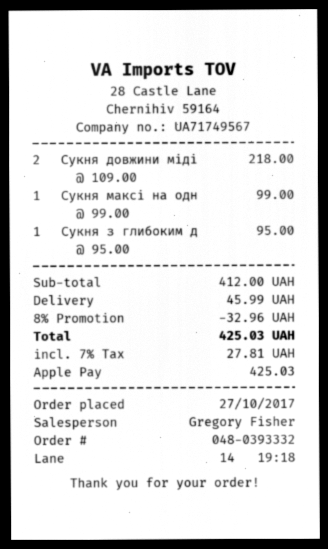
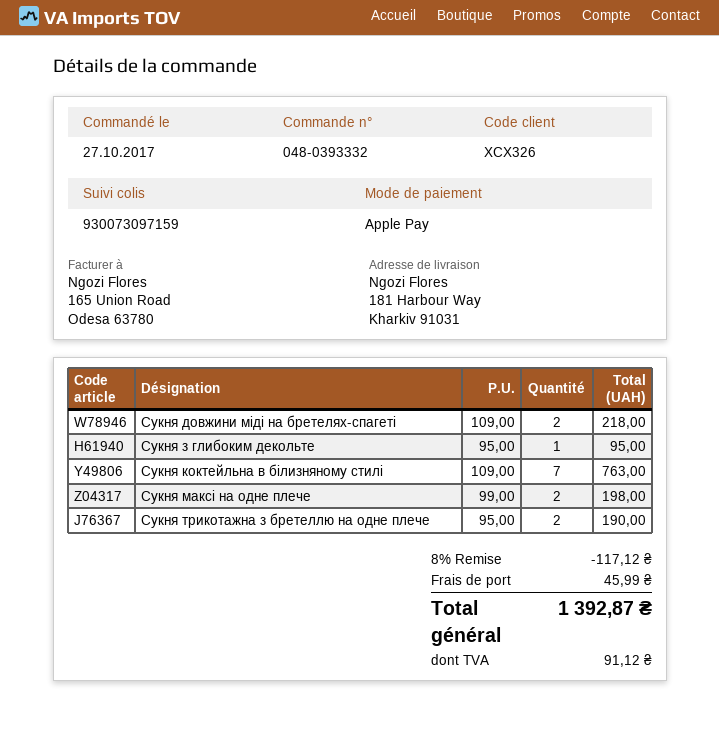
Сукня максі на одн: 1 x 99.00 = 99.00 -> 2 x 99.00 = 198.00
Сукня коктейльна в білизняному стилі: none -> 7 x 109.00 = 763.00
Сукня трикотажна з бретеллю на одне плече: none -> 2 x 95.00 = 190.00
discount: 8% = 32.96 -> 8% = 117.12
tax: 27.81 -> 91.12
total: 425.03 -> 1392.87

